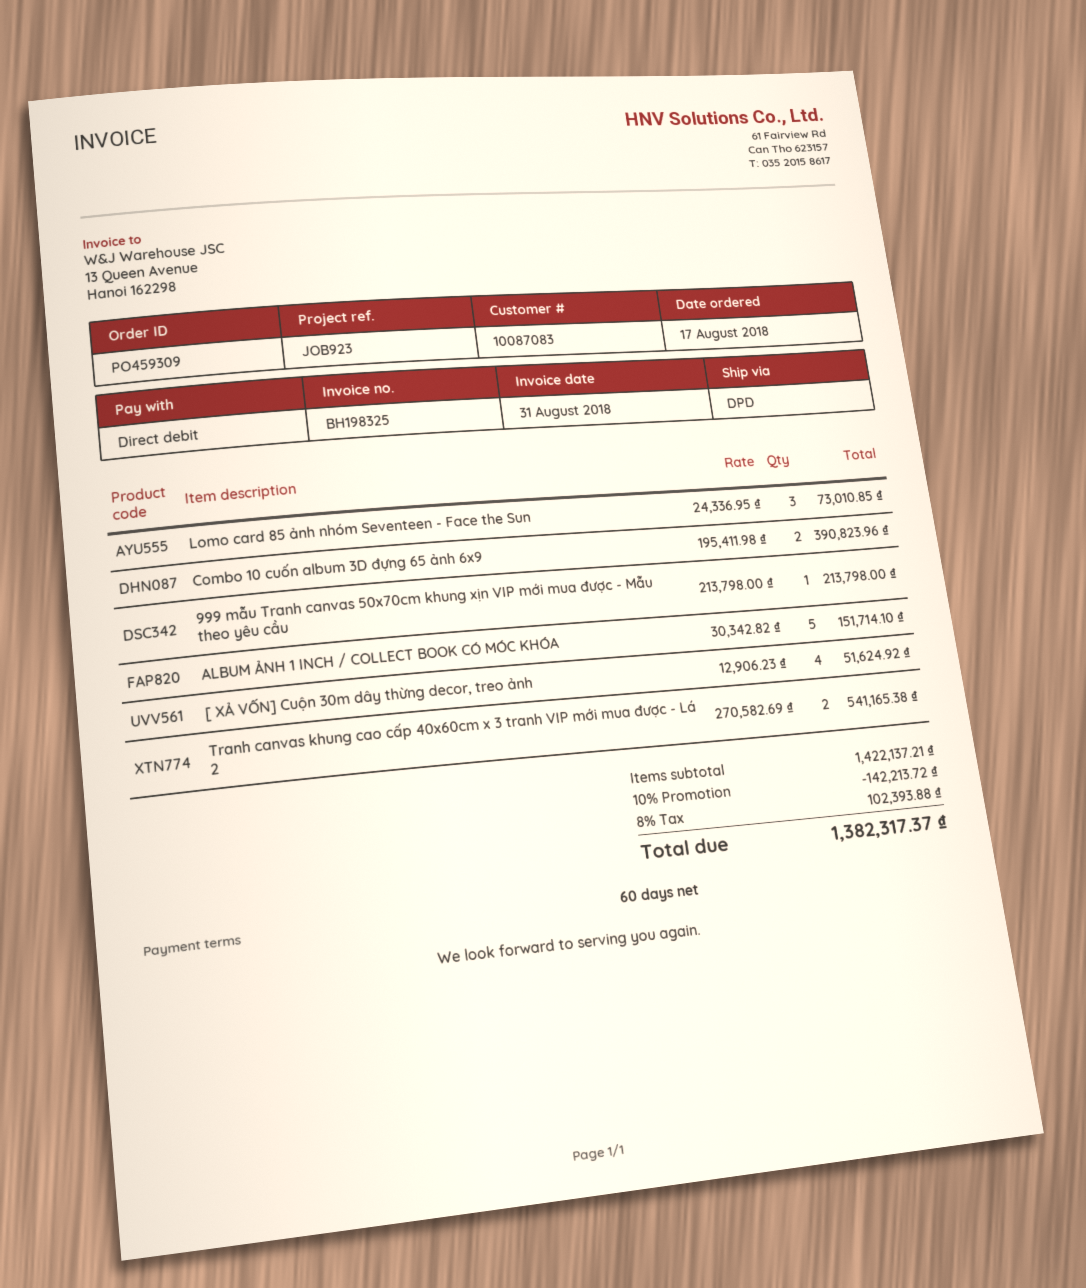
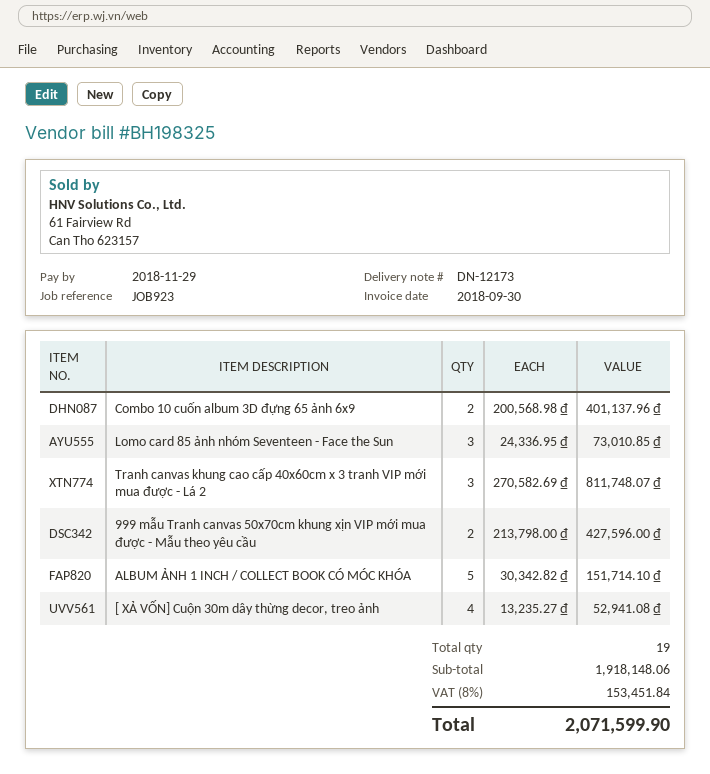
invoice date: 2018-08-31 -> 2018-09-30
Combo 10 cuốn album 3D đựng 65 ảnh 6x9: 2 x 195411.98 = 390823.96 -> 2 x 200568.98 = 401137.96
999 mẫu Tranh canvas 50x70cm khung xịn VIP mới mua được - Mẫu theo yêu cầu: 1 x 213798.00 = 213798.00 -> 2 x 213798.00 = 427596.00
[ XẢ VỐN] Cuộn 30m dây thừng decor, treo ảnh: 4 x 12906.23 = 51624.92 -> 4 x 13235.27 = 52941.08
Tranh canvas khung cao cấp 40x60cm x 3 tranh VIP mới mua được - Lá 2: 2 x 270582.69 = 541165.38 -> 3 x 270582.69 = 811748.07
subtotal: 1422137.21 -> 1918148.06
discount: 10% = 142213.72 -> none
tax: 8% = 102393.88 -> 8% = 153451.84
total: 1382317.37 -> 2071599.90

